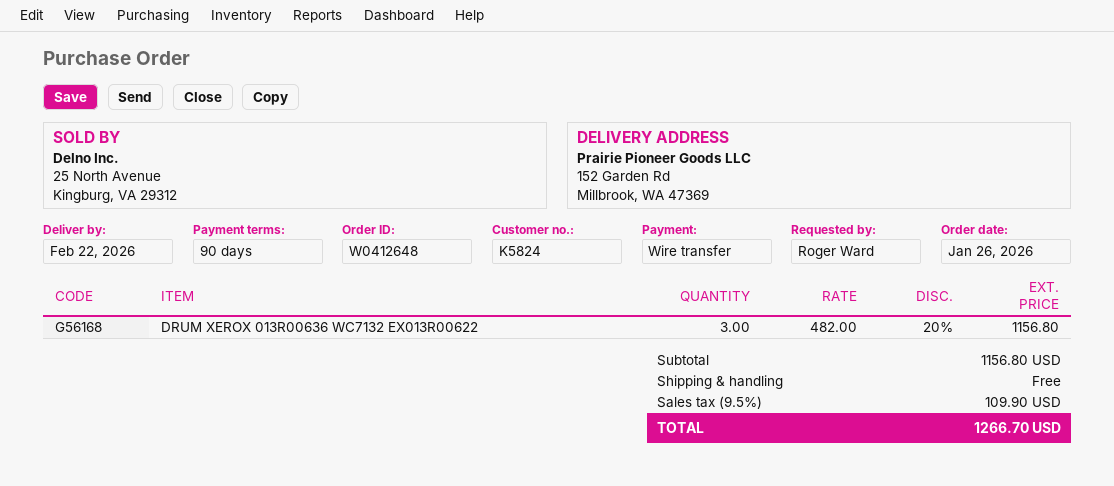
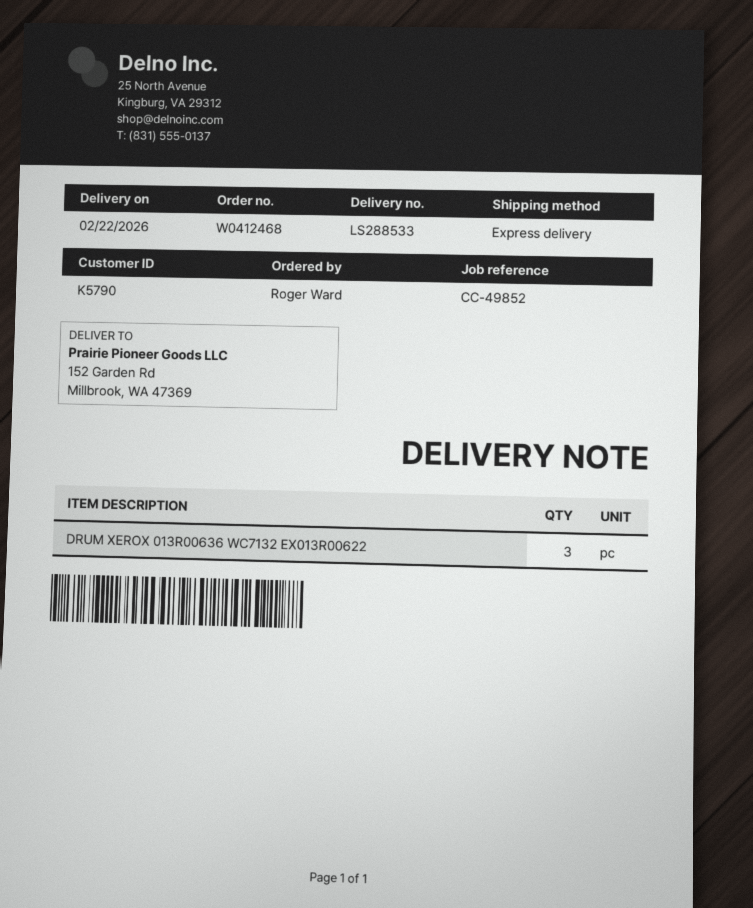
order number: W0412648 -> W0412468
customer number: K5824 -> K5790

